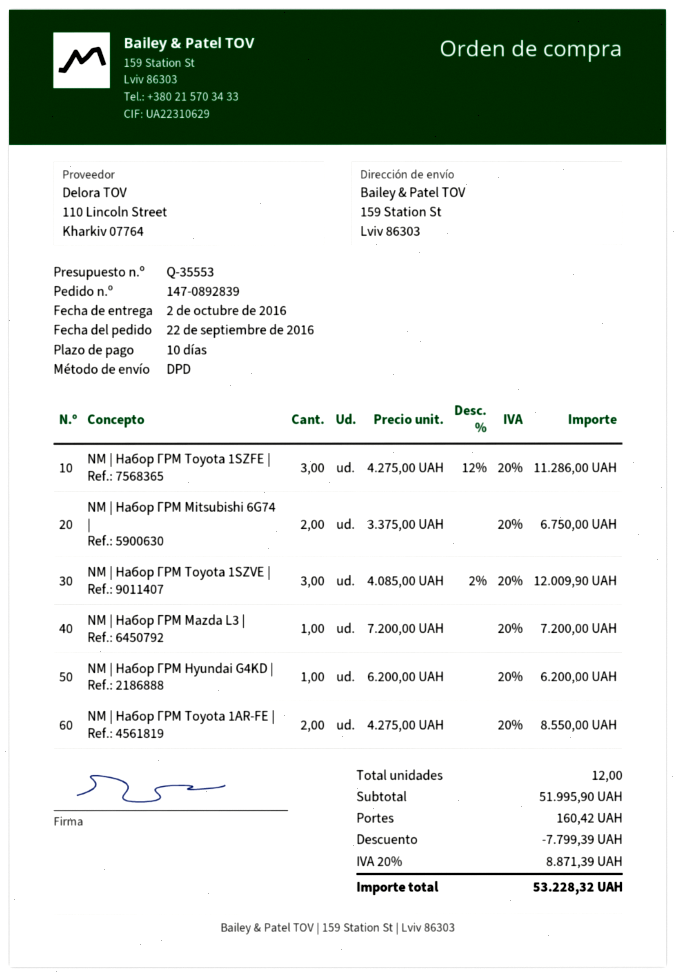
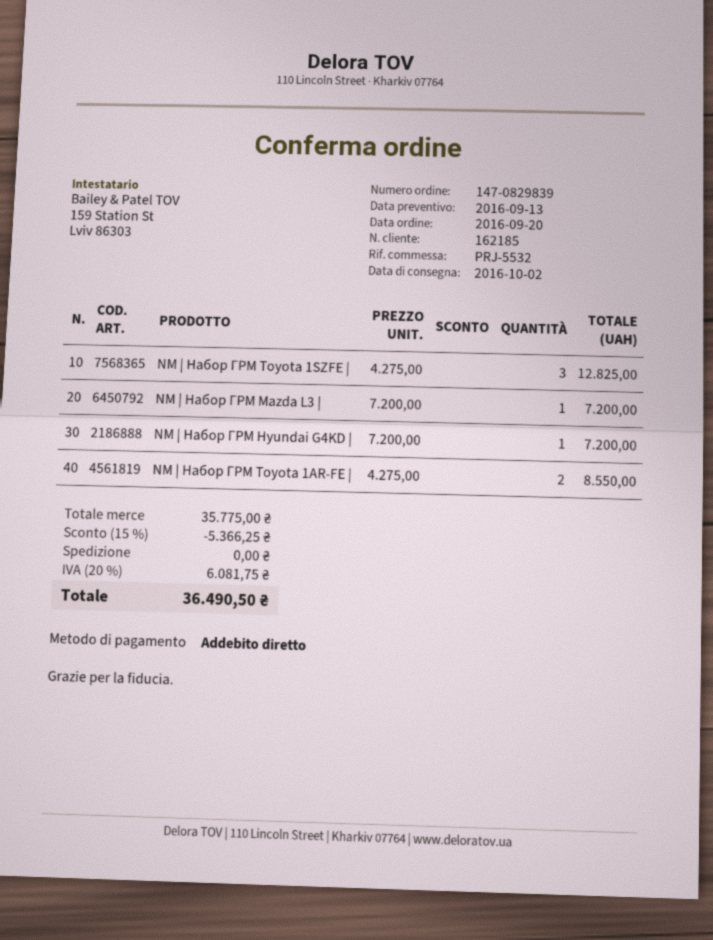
order number: 147-0892839 -> 147-0829839
order date: 2016-09-22 -> 2016-09-20
NM | Набор ГРМ Toyota 1SZFE |: 3 x 4275.00 - 12% = 11286.00 -> 3 x 4275.00 = 12825.00
NM | Набор ГРМ Mitsubishi 6G74 |: 2 x 3375.00 = 6750.00 -> none
NM | Набор ГРМ Toyota 1SZVE |: 3 x 4085.00 - 2% = 12009.90 -> none
NM | Набор ГРМ Hyundai G4KD |: 1 x 6200.00 = 6200.00 -> 1 x 7200.00 = 7200.00
subtotal: 51995.90 -> 35775.00
discount: 7799.39 -> 5366.25
shipping: 160.42 -> 0.00
tax: 20% = 8871.39 -> 20% = 6081.75
total: 53228.32 -> 36490.50

